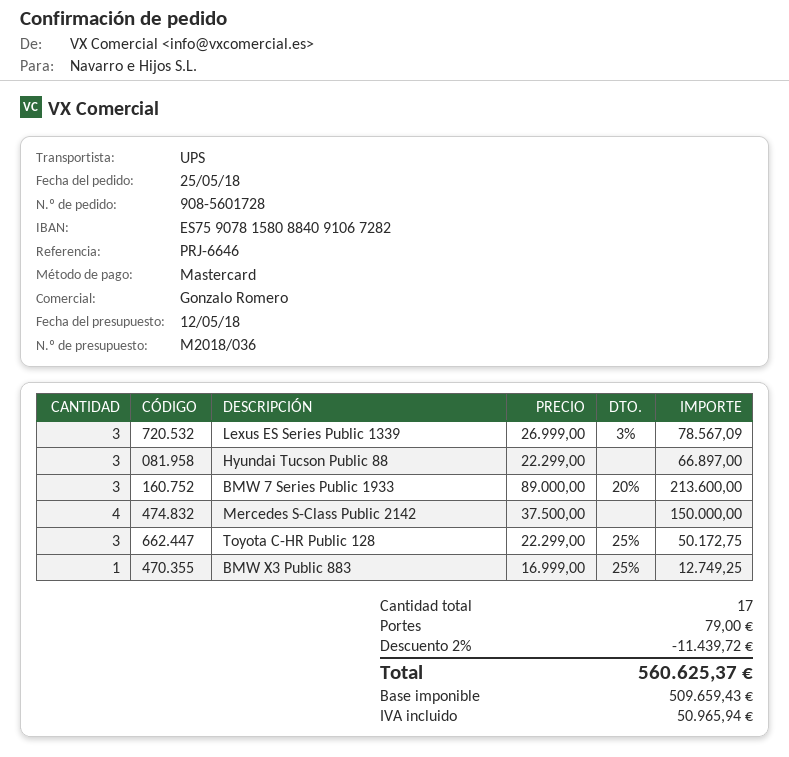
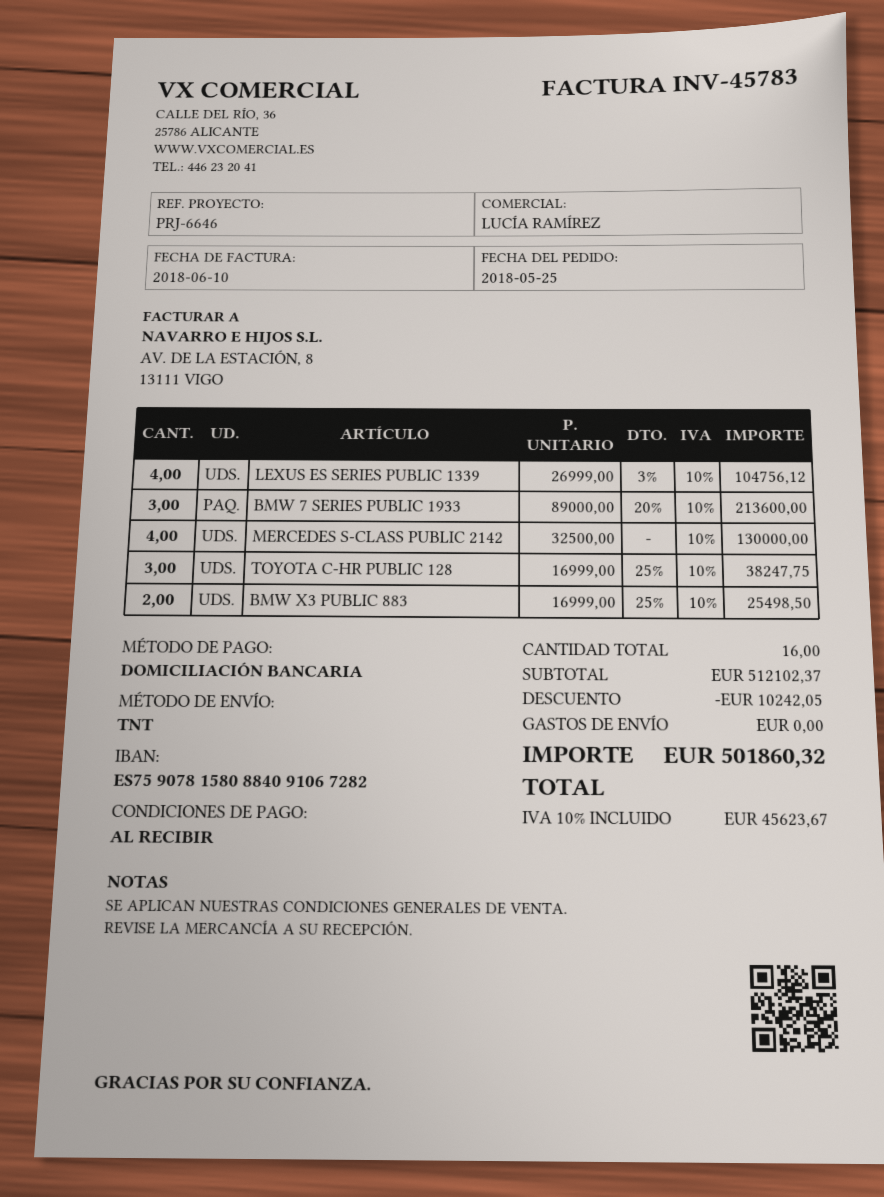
sales rep: Gonzalo Romero -> LUCÍA RAMÍREZ
payment method: Mastercard -> direct debit
shipping method: UPS -> TNT
Lexus ES Series Public 1339: 3 x 26999.00 - 3% = 78567.09 -> 4 x 26999.00 - 3% = 104756.12
Hyundai Tucson Public 88: 3 x 22299.00 = 66897.00 -> none
Mercedes S-Class Public 2142: 4 x 37500.00 = 150000.00 -> 4 x 32500.00 = 130000.00
Toyota C-HR Public 128: 3 x 22299.00 - 25% = 50172.75 -> 3 x 16999.00 - 25% = 38247.75
BMW X3 Public 883: 1 x 16999.00 - 25% = 12749.25 -> 2 x 16999.00 - 25% = 25498.50
total quantity: 17 -> 16
discount: 11439.72 -> 10242.05
shipping: 79.00 -> 0.00
tax: 50965.94 -> 45623.67
total: 560625.37 -> 501860.32

